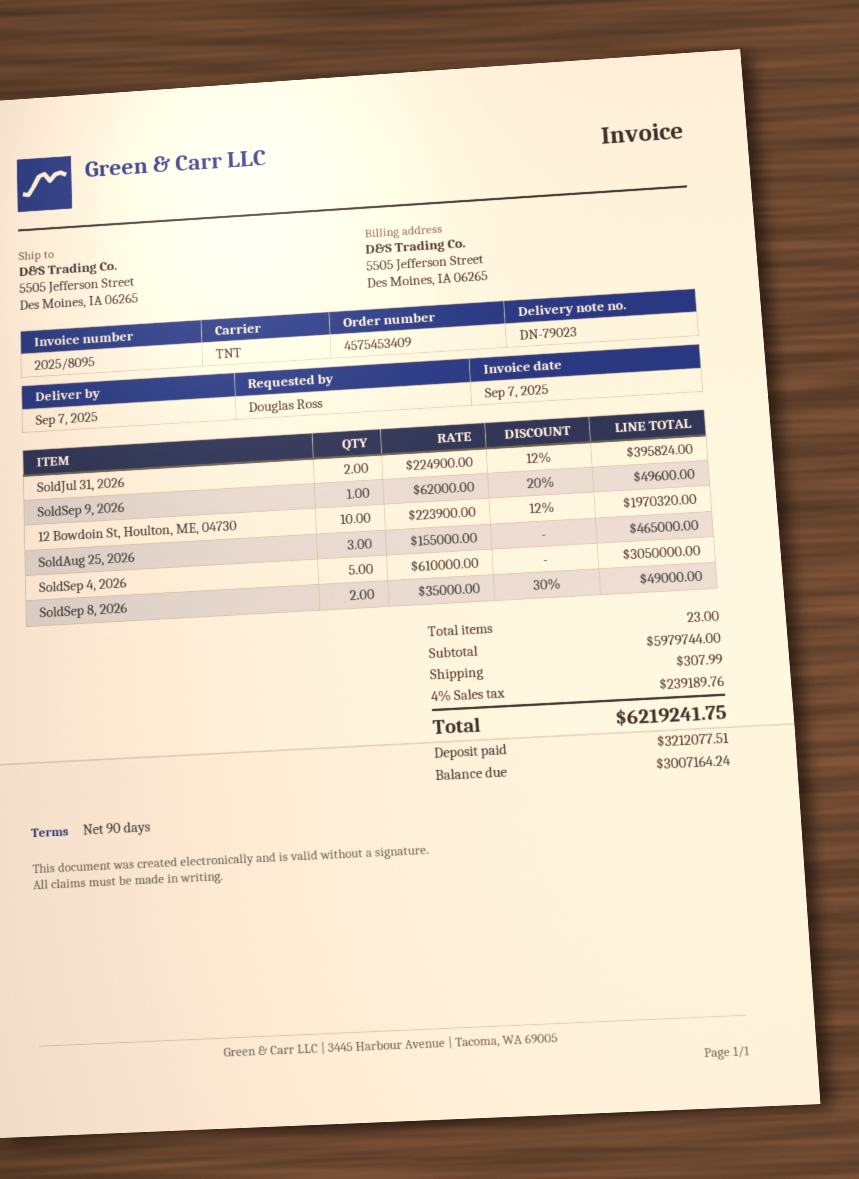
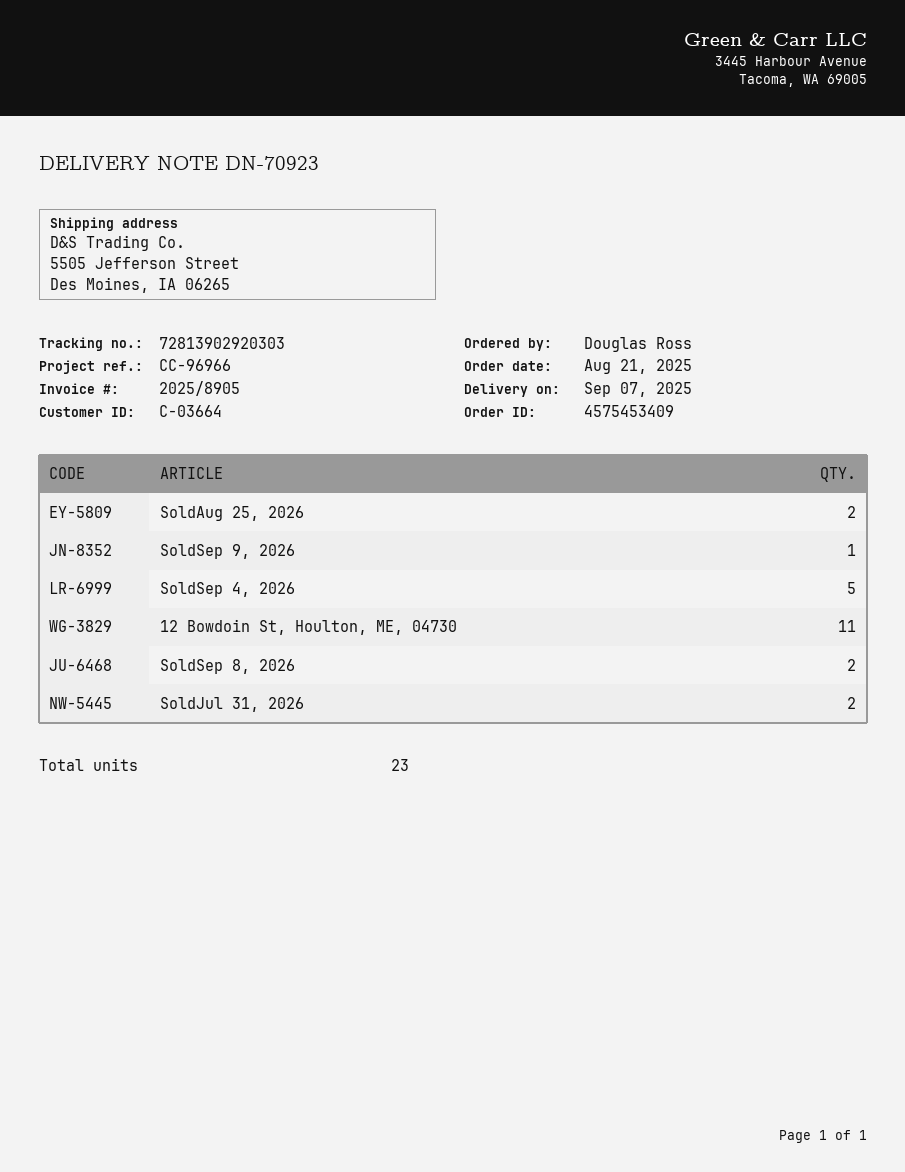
delivery note number: DN-79023 -> DN-70923
invoice number: 2025/8095 -> 2025/8905
12 Bowdoin St, Houlton, ME, 04730: 10 -> 11
SoldAug 25, 2026: 3 -> 2

